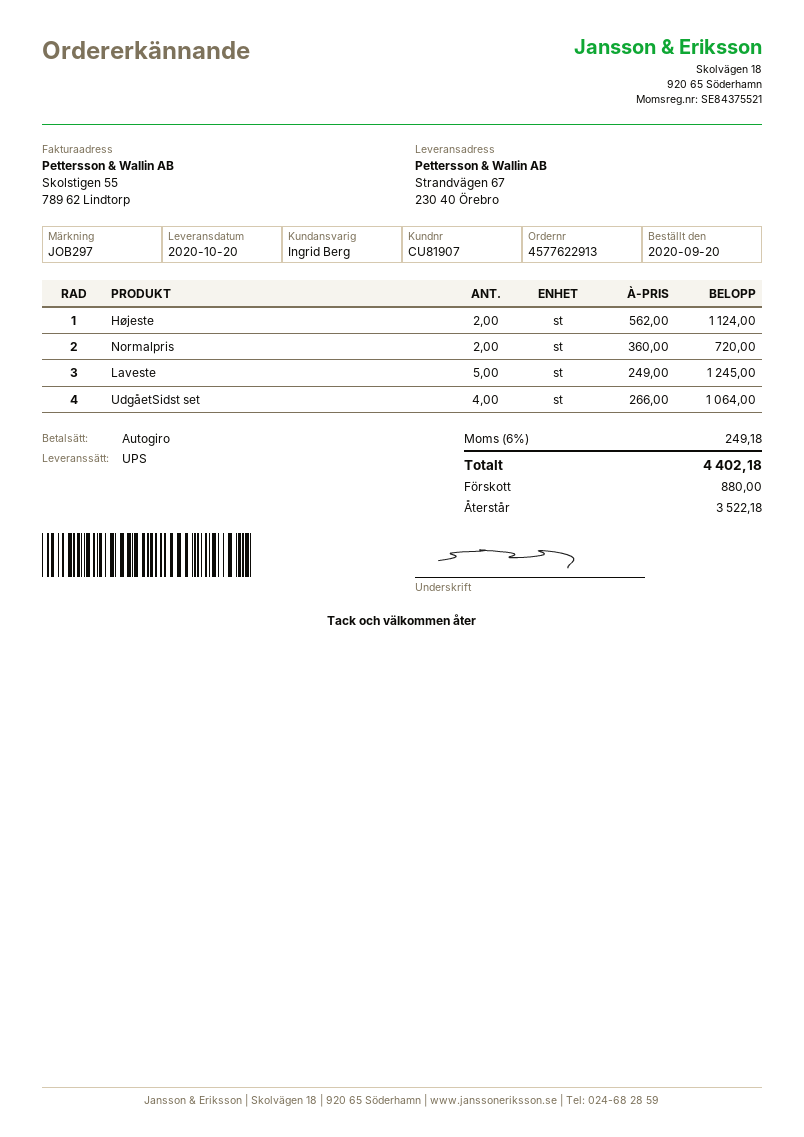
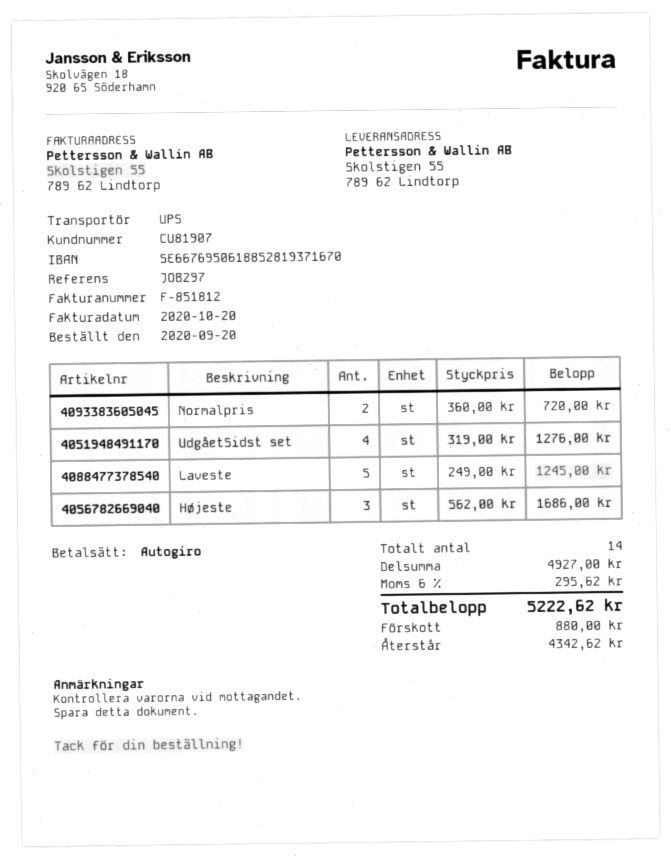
ship to: Strandvägen 67, 230 40 Örebro -> Skolstigen 55, 789 62 Lindtorp
Højeste: 2 x 562.00 = 1124.00 -> 3 x 562.00 = 1686.00
UdgåetSidst set: 4 x 266.00 = 1064.00 -> 4 x 319.00 = 1276.00
tax: 6% = 249.18 -> 6% = 295.62
total: 4402.18 -> 5222.62
balance: 3522.18 -> 4342.62

